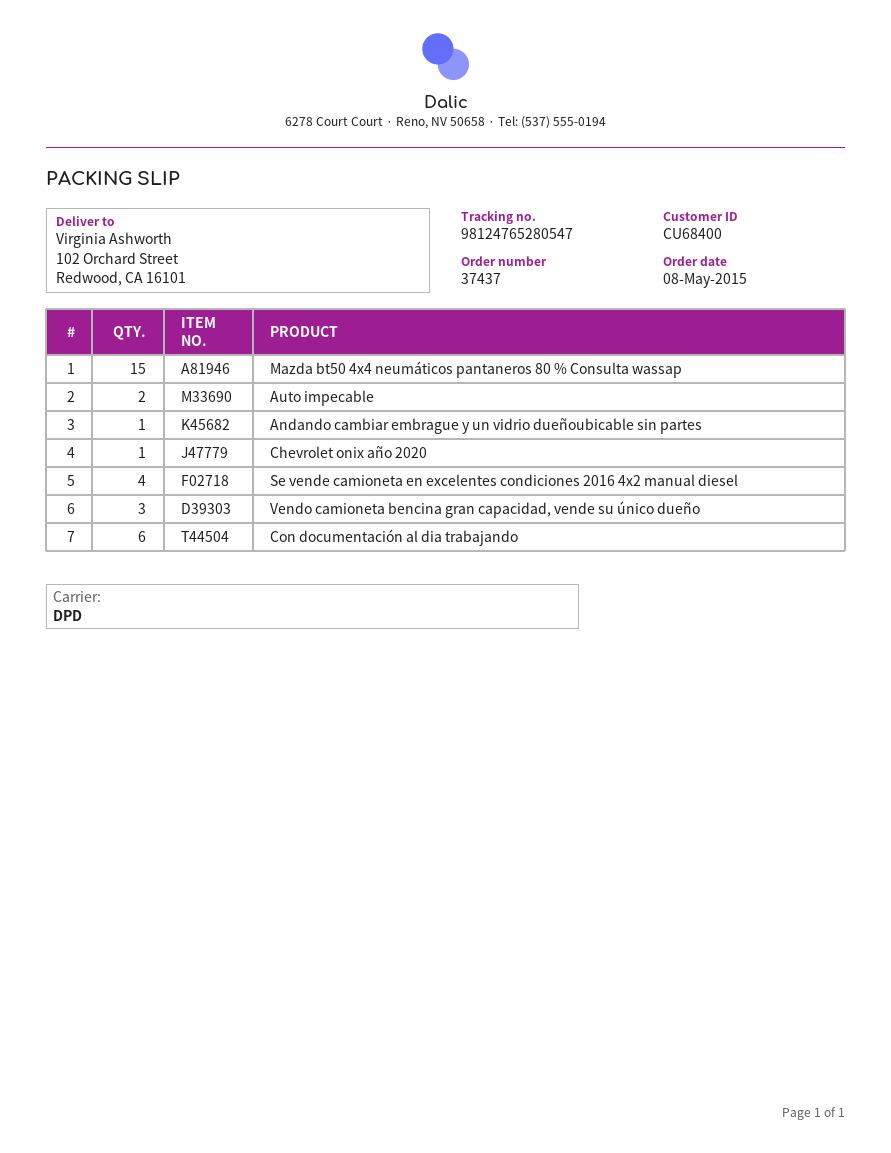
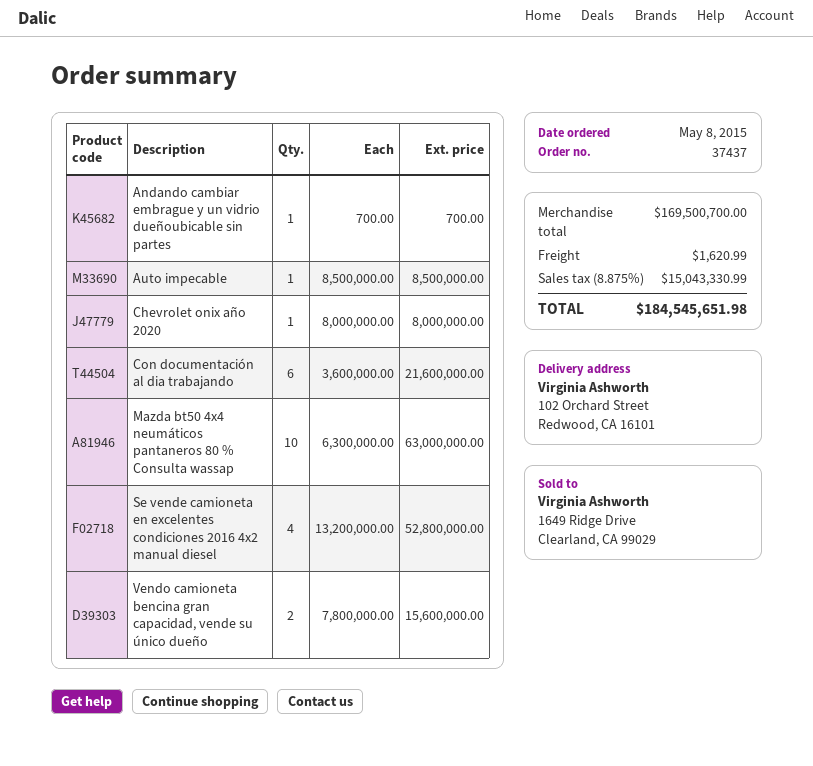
Mazda bt50 4x4 neumáticos pantaneros 80 % Consulta wassap: 15 -> 10
Auto impecable: 2 -> 1
Vendo camioneta bencina gran capacidad, vende su único dueño: 3 -> 2

